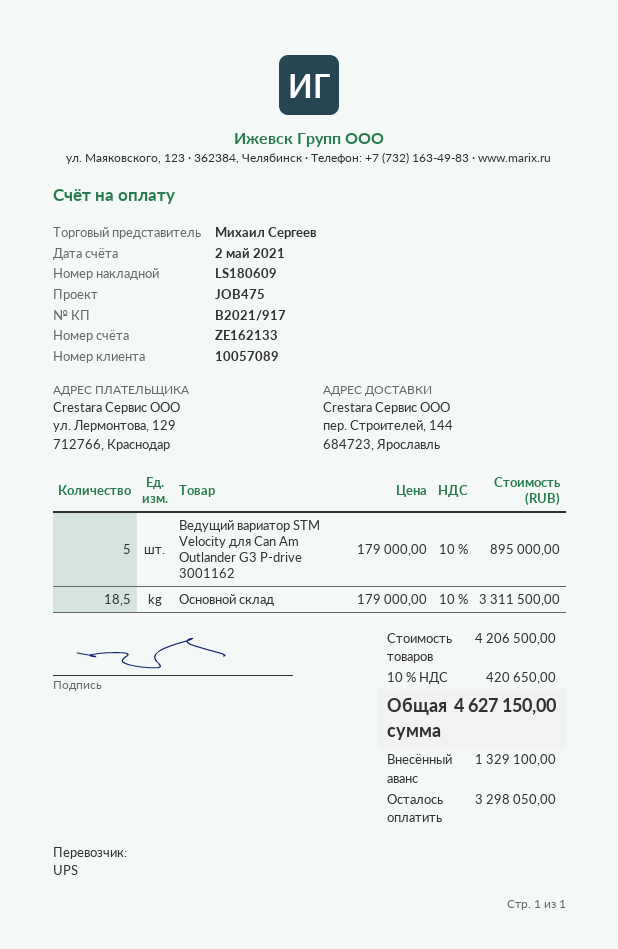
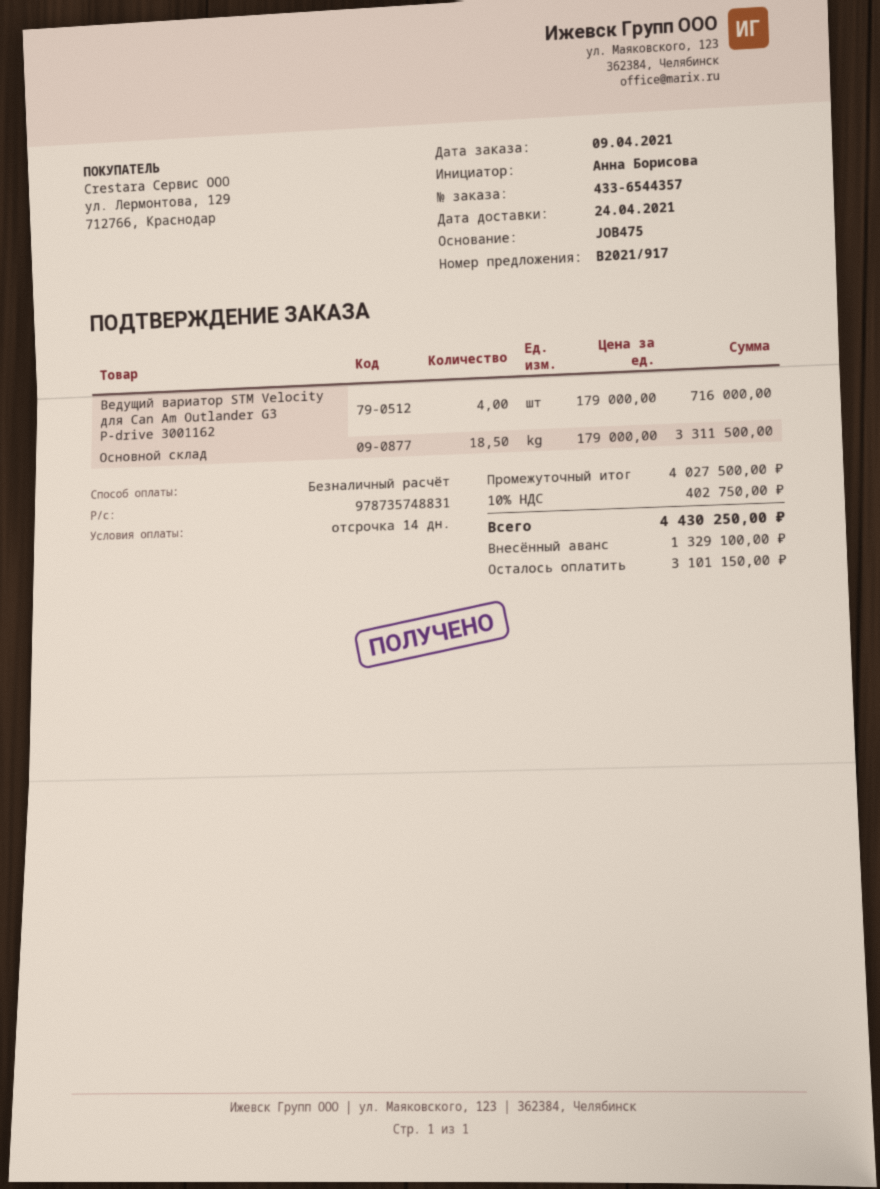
Ведущий вариатор STM Velocity для Can Am Outlander G3 P-drive 3001162: 5 x 179000.00 = 895000.00 -> 4 x 179000.00 = 716000.00
subtotal: 4206500.00 -> 4027500.00
tax: 10% = 420650.00 -> 10% = 402750.00
total: 4627150.00 -> 4430250.00
balance: 3298050.00 -> 3101150.00

